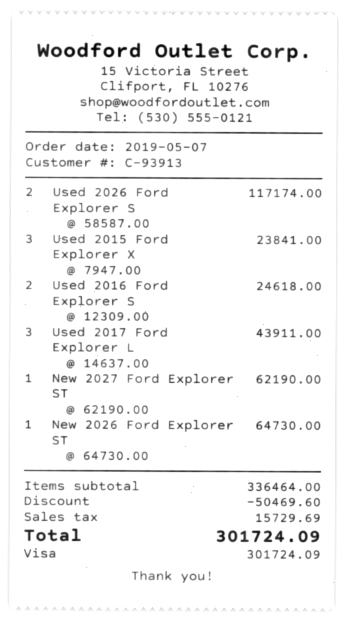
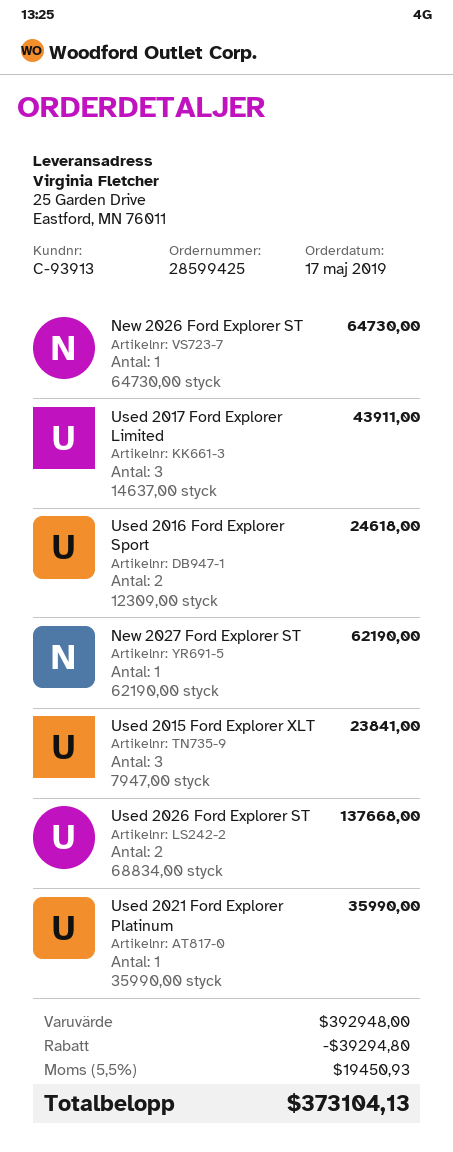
order date: 2019-05-07 -> 2019-05-17
Used 2026 Ford Explorer S: 2 x 58587.00 = 117174.00 -> 2 x 68834.00 = 137668.00
Used 2021 Ford Explorer Platinum: none -> 1 x 35990.00 = 35990.00
subtotal: 336464.00 -> 392948.00
discount: 50469.60 -> 39294.80
tax: 15729.69 -> 19450.93
total: 301724.09 -> 373104.13

